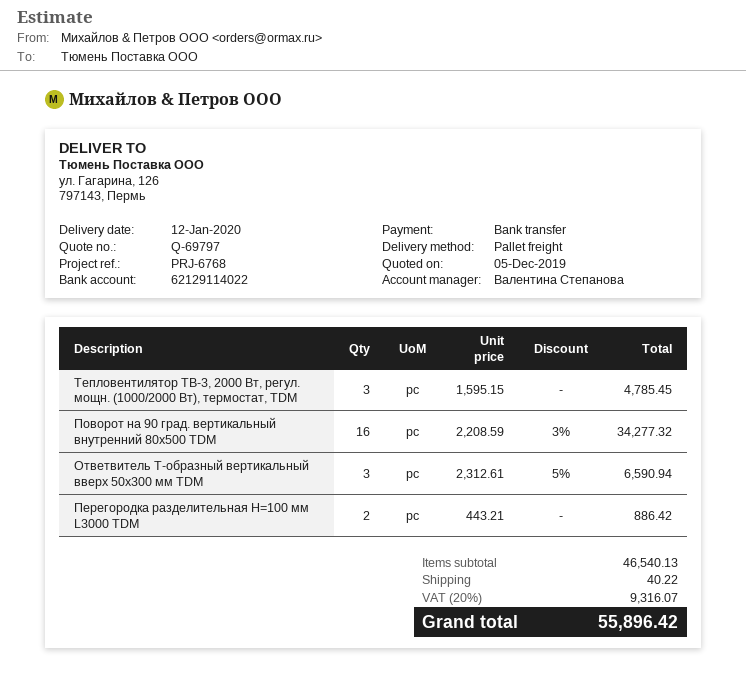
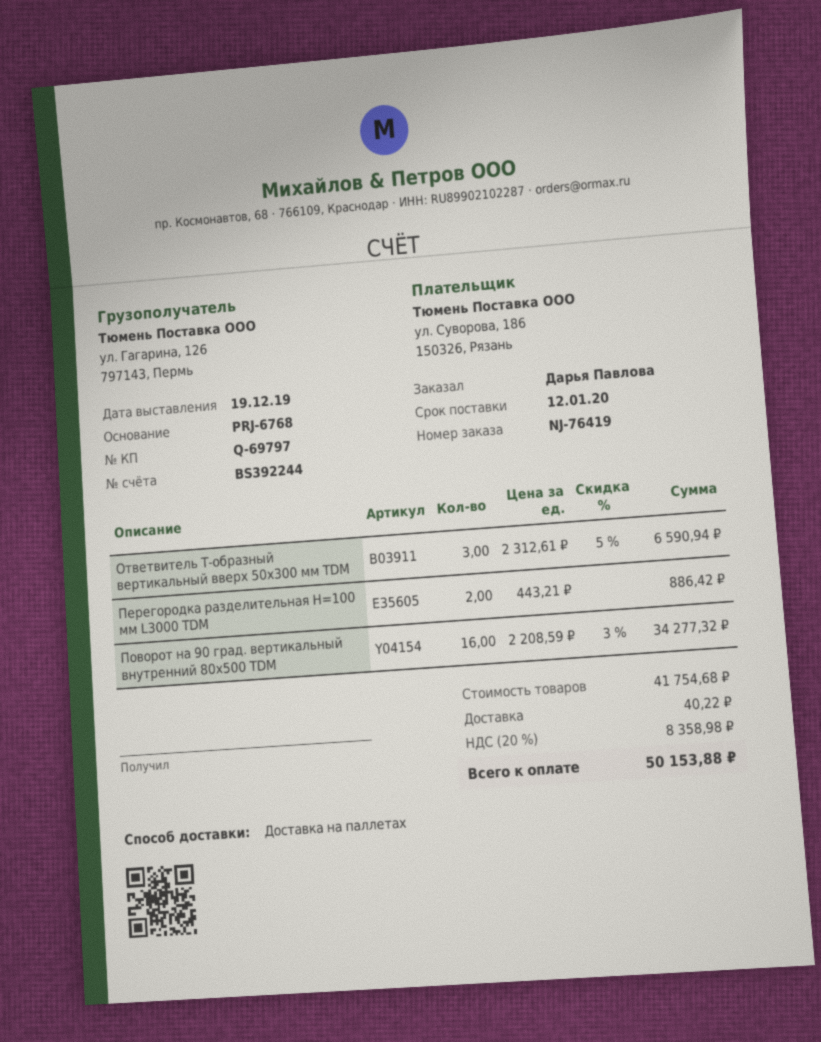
Тепловентилятор ТВ-3, 2000 Вт, регул. мощн. (1000/2000 Вт), термостат, TDM: 3 x 1595.15 = 4785.45 -> none
subtotal: 46540.13 -> 41754.68
tax: 20% = 9316.07 -> 20% = 8358.98
total: 55896.42 -> 50153.88

